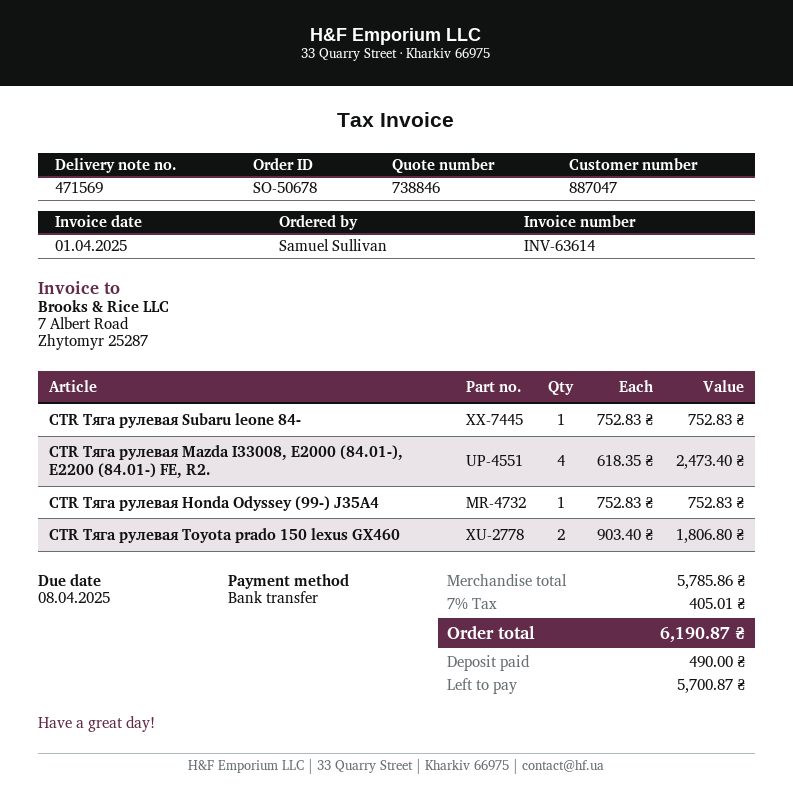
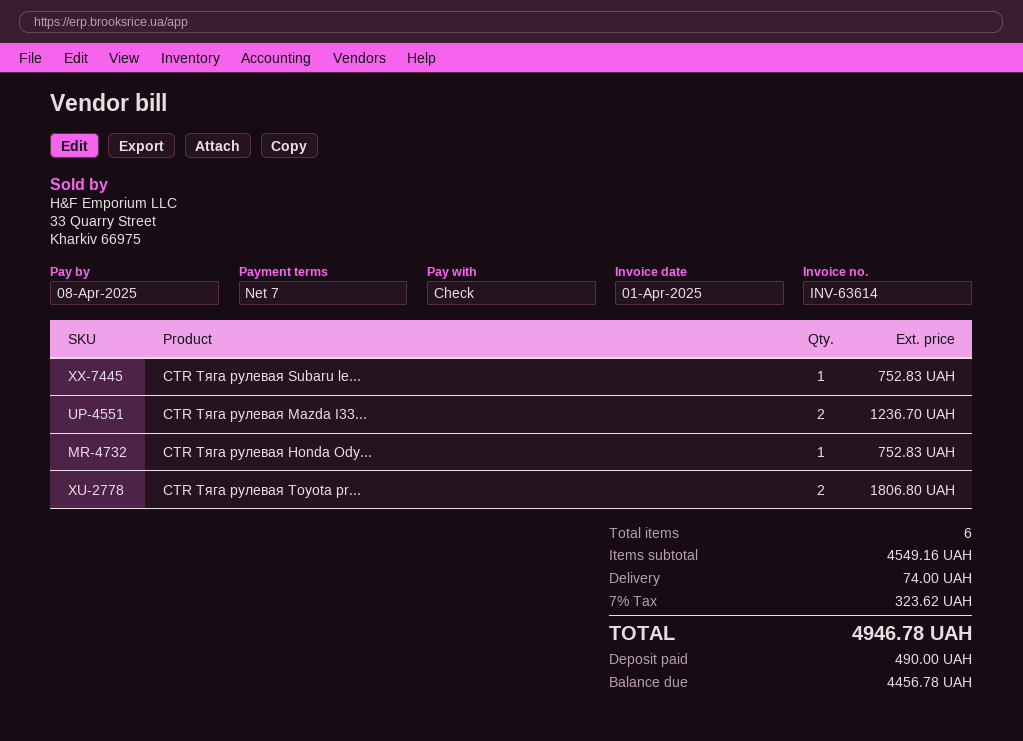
payment method: bank transfer -> cheque
CTR Тяга рулевая Mazda I33008, E2000 (84.01-), E2200 (84.01-) FE, R2.: 4 for 2473.40 -> 2 for 1236.70
subtotal: 5785.86 -> 4549.16
shipping: none -> 74.00
tax: 7% = 405.01 -> 7% = 323.62
total: 6190.87 -> 4946.78
balance: 5700.87 -> 4456.78

